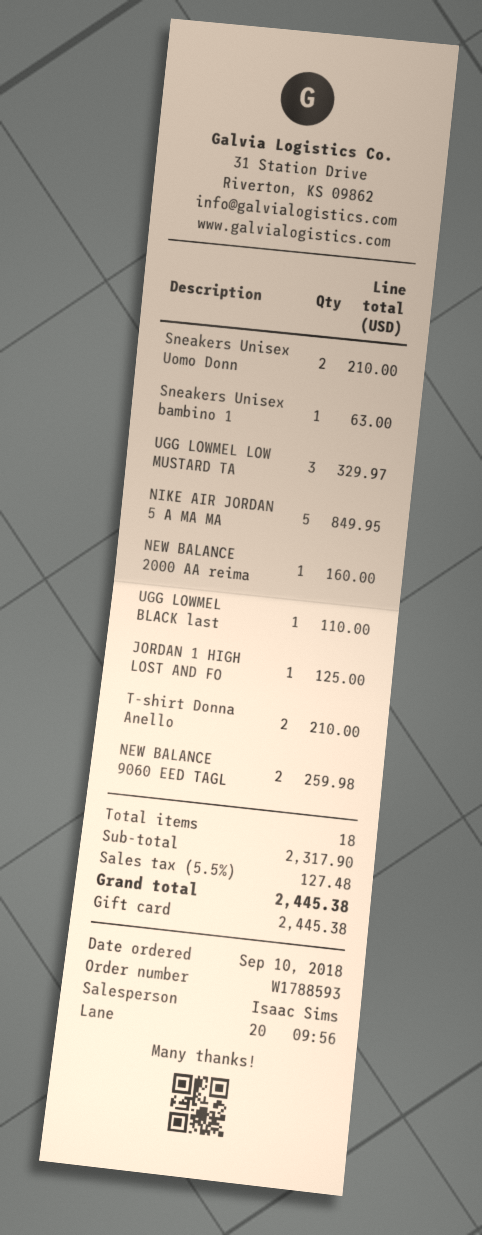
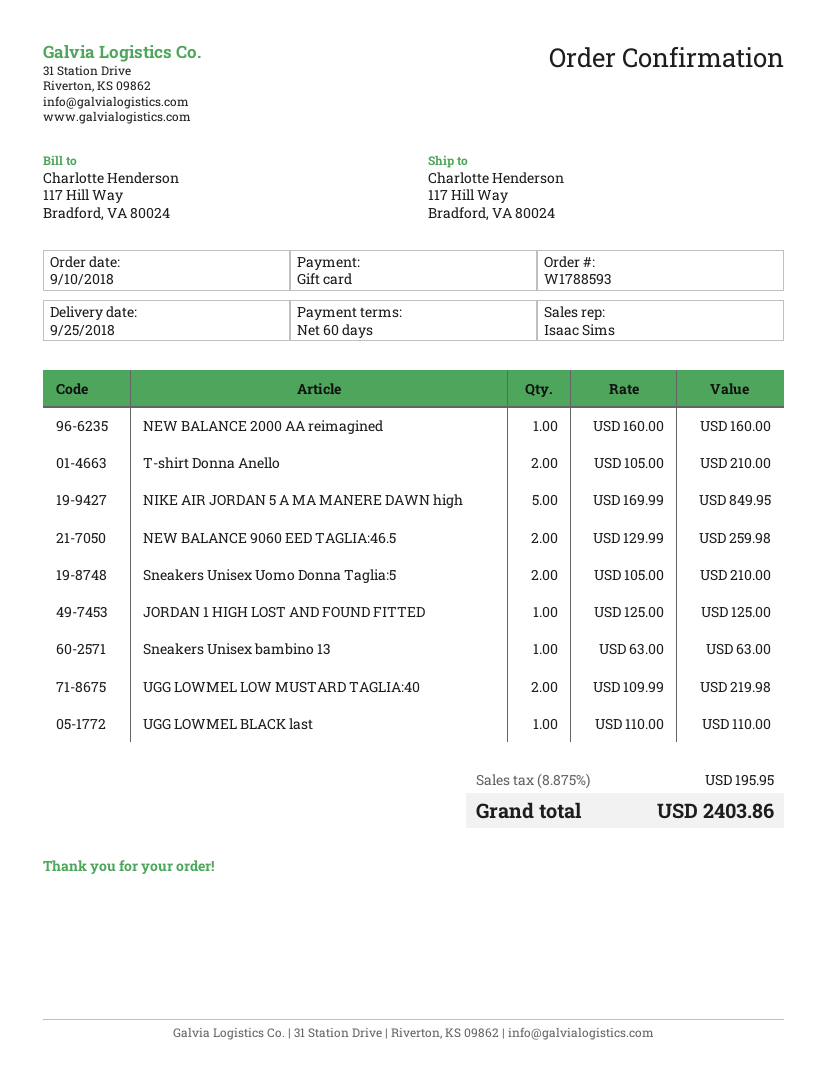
UGG LOWMEL LOW MUSTARD TA: 3 for 329.97 -> 2 for 219.98
tax: 5.5% = 127.48 -> 8.875% = 195.95
total: 2445.38 -> 2403.86

